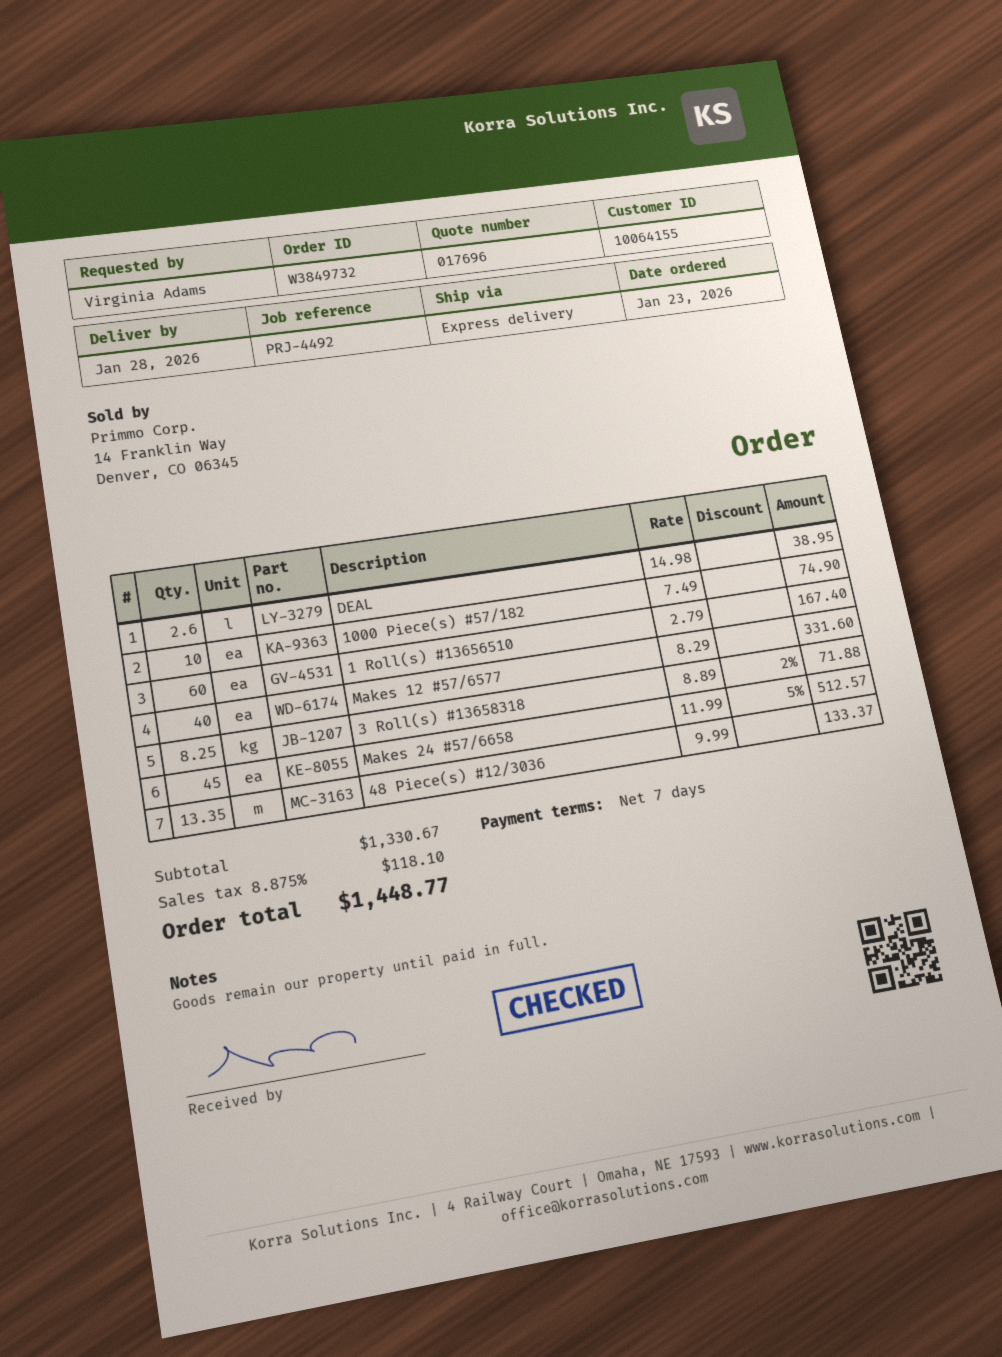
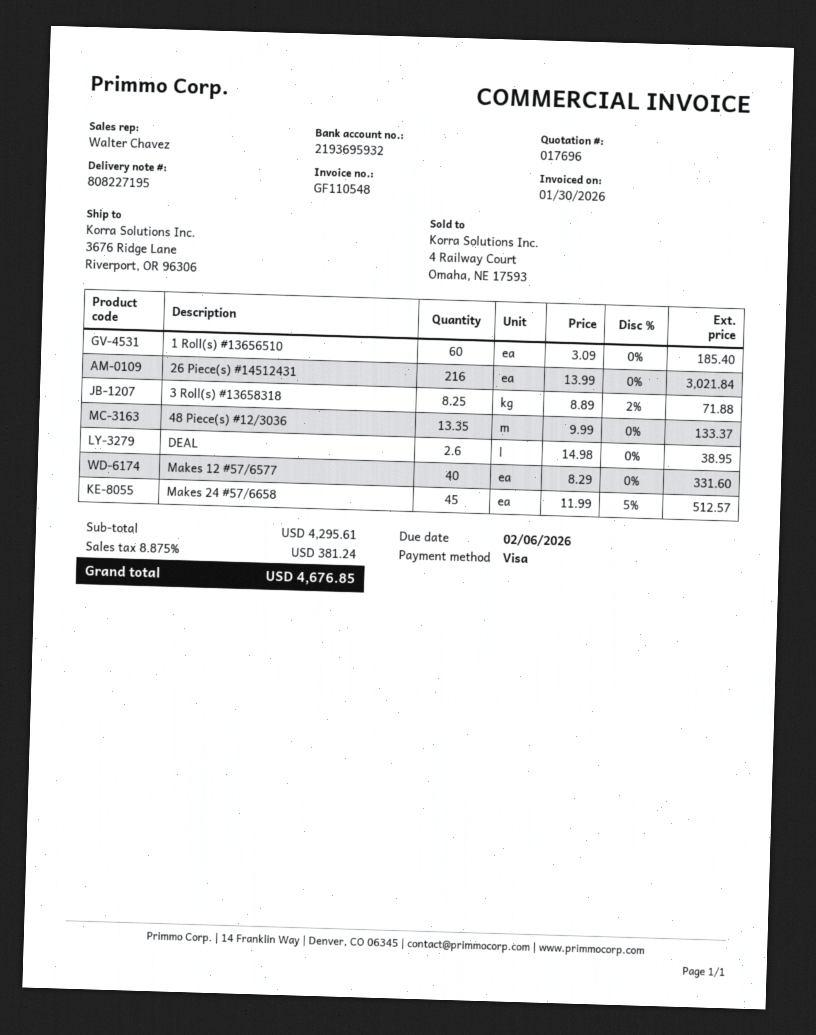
1000 Piece(s) #57/182: 10 x 7.49 = 74.90 -> none
1 Roll(s) #13656510: 60 x 2.79 = 167.40 -> 60 x 3.09 = 185.40
26 Piece(s) #14512431: none -> 216 x 13.99 = 3021.84
subtotal: 1330.67 -> 4295.61
tax: 8.875% = 118.10 -> 8.875% = 381.24
total: 1448.77 -> 4676.85

